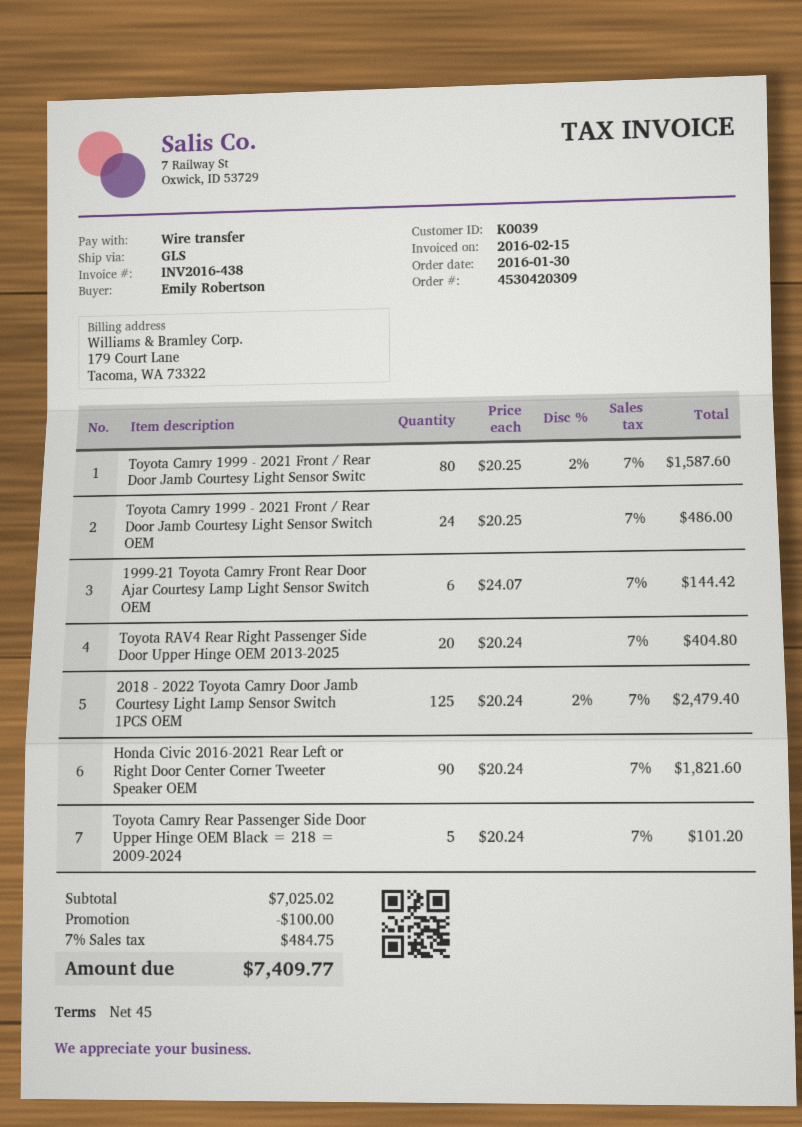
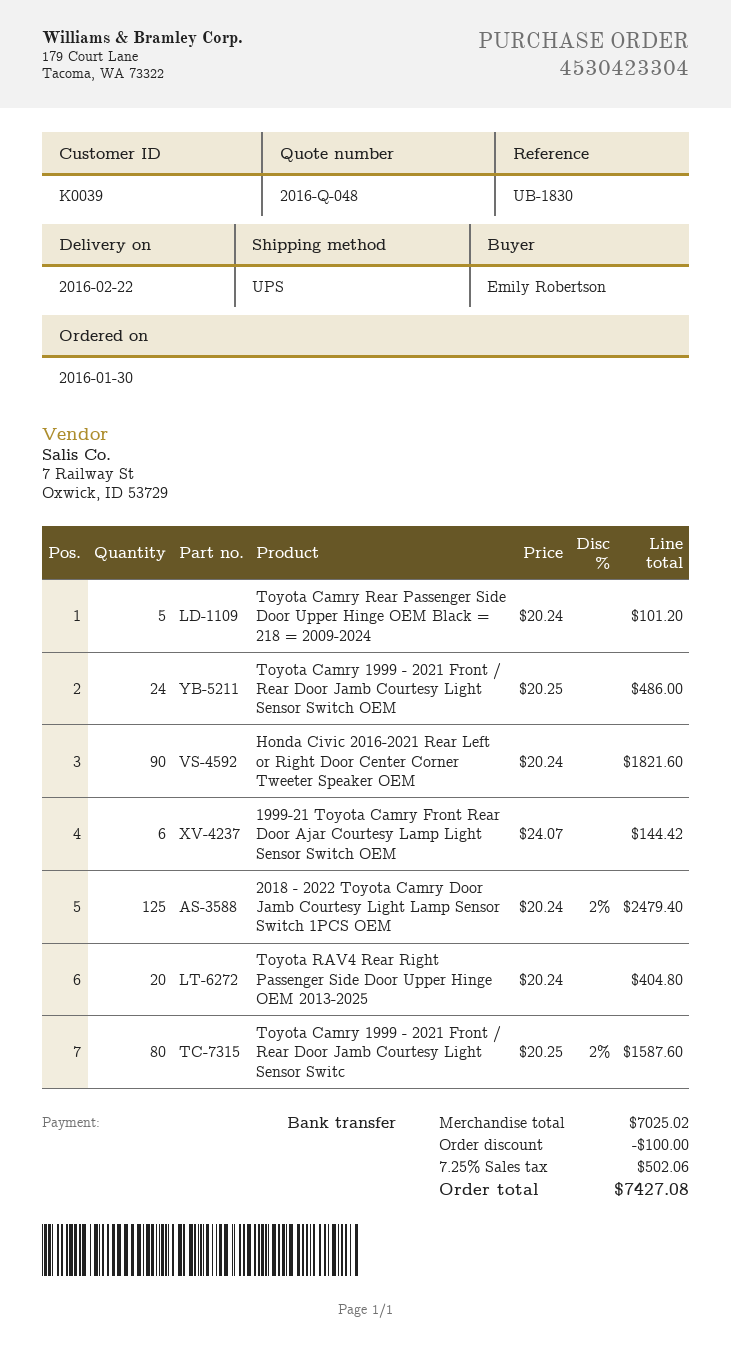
order number: 4530420309 -> 4530423304
shipping method: GLS -> UPS
tax: 7% = 484.75 -> 7.25% = 502.06
total: 7409.77 -> 7427.08

